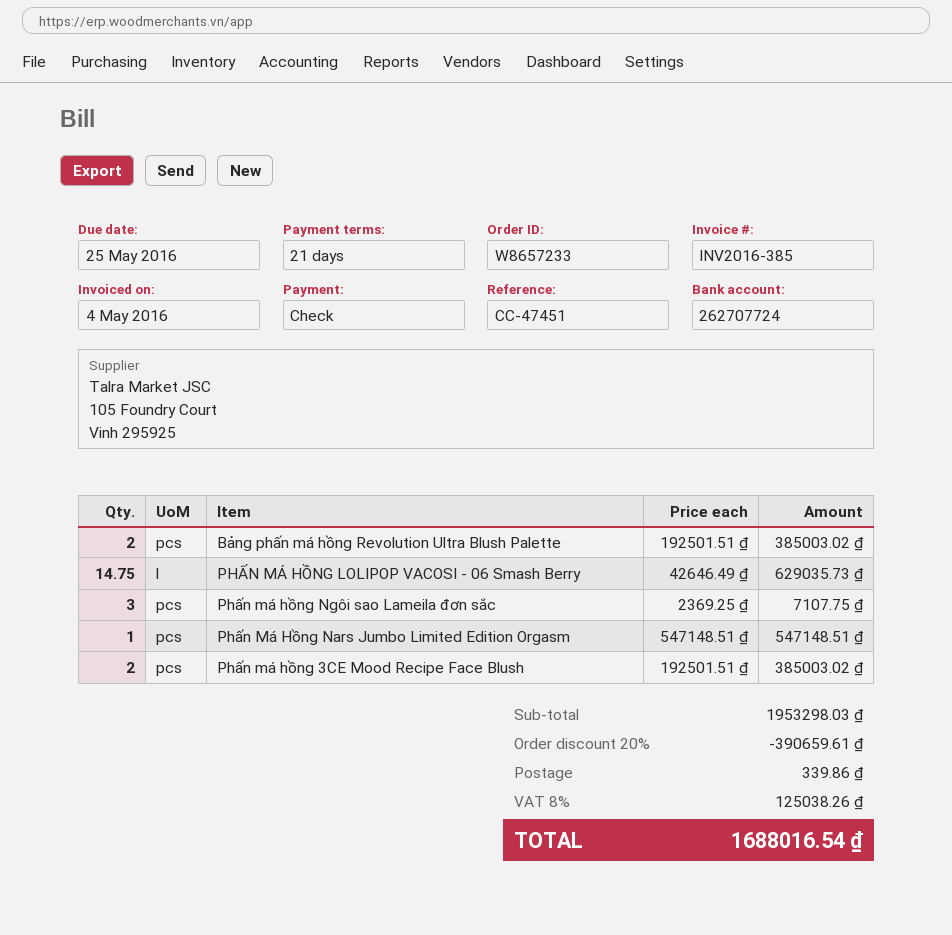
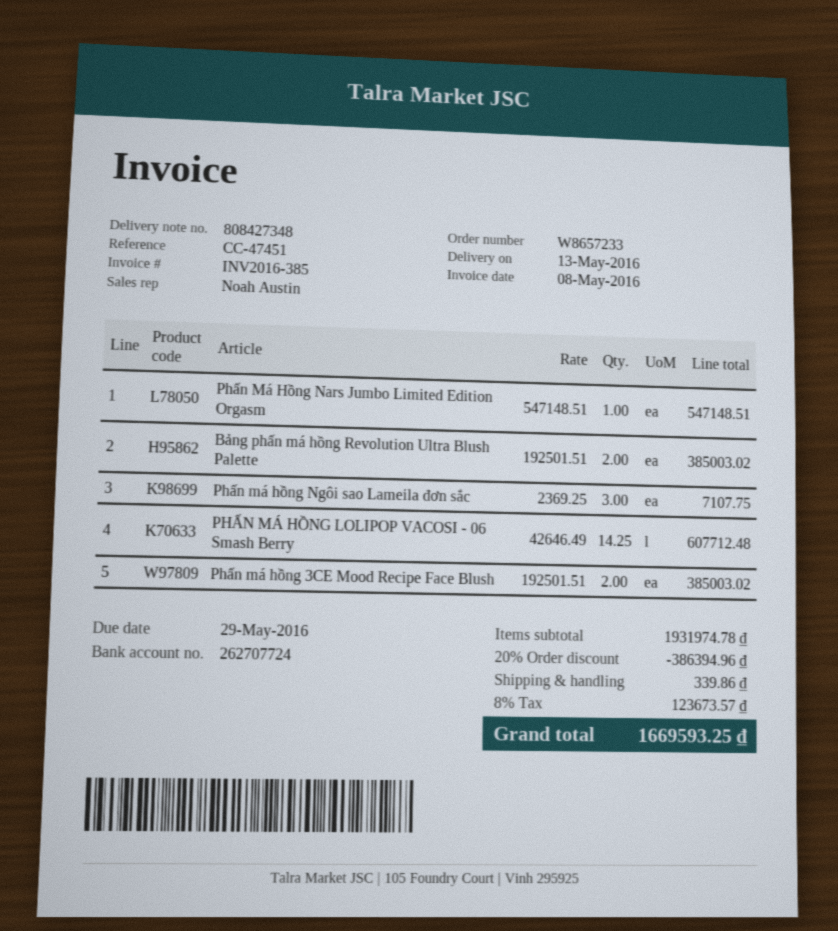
invoice date: 2016-05-04 -> 2016-05-08
due date: 2016-05-25 -> 2016-05-29
PHẤN MÁ HỒNG LOLIPOP VACOSI - 06 Smash Berry: 14.75 x 42646.49 = 629035.73 -> 14.25 x 42646.49 = 607712.48
subtotal: 1953298.03 -> 1931974.78
discount: 20% = 390659.61 -> 20% = 386394.96
tax: 8% = 125038.26 -> 8% = 123673.57
total: 1688016.54 -> 1669593.25

